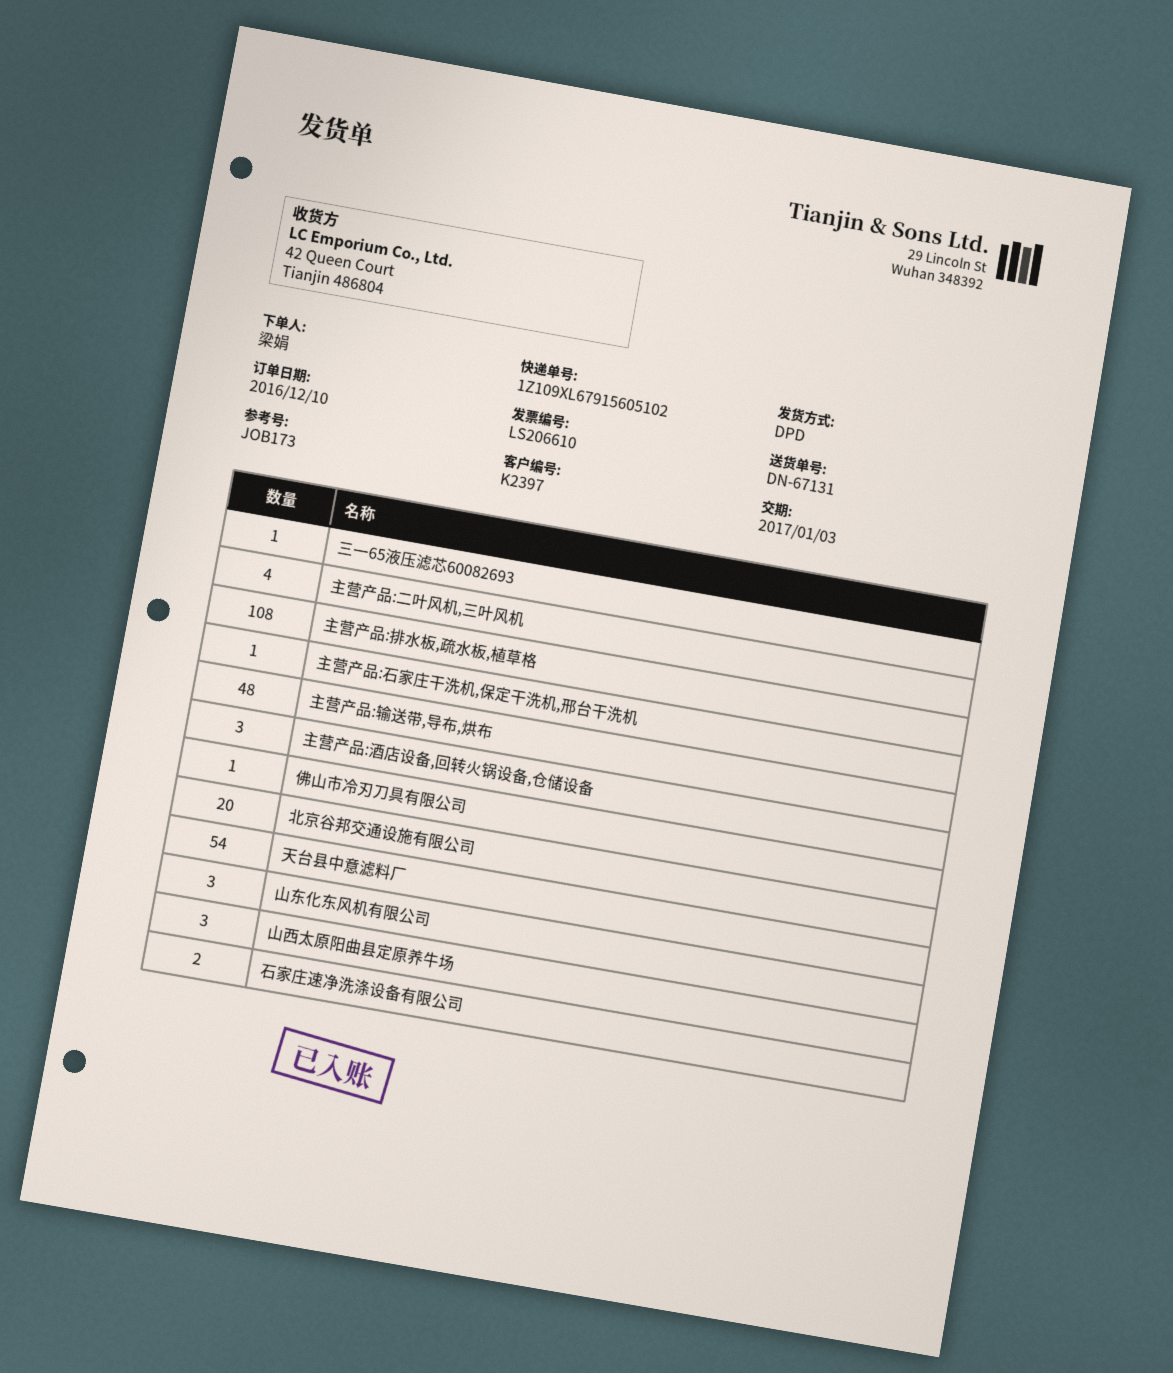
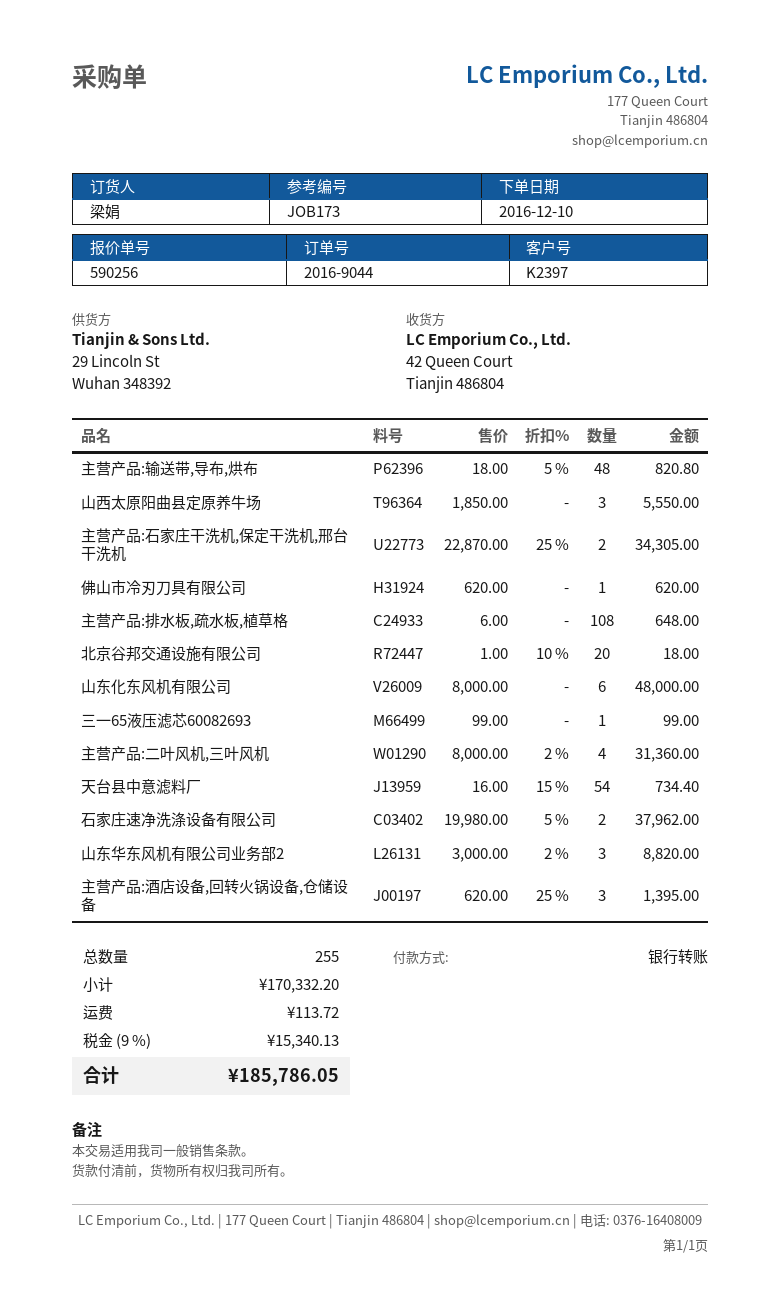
主营产品:石家庄干洗机,保定干洗机,邢台干洗机: 1 -> 2
山东化东风机有限公司: 3 -> 6
山东华东风机有限公司业务部2: none -> 3

